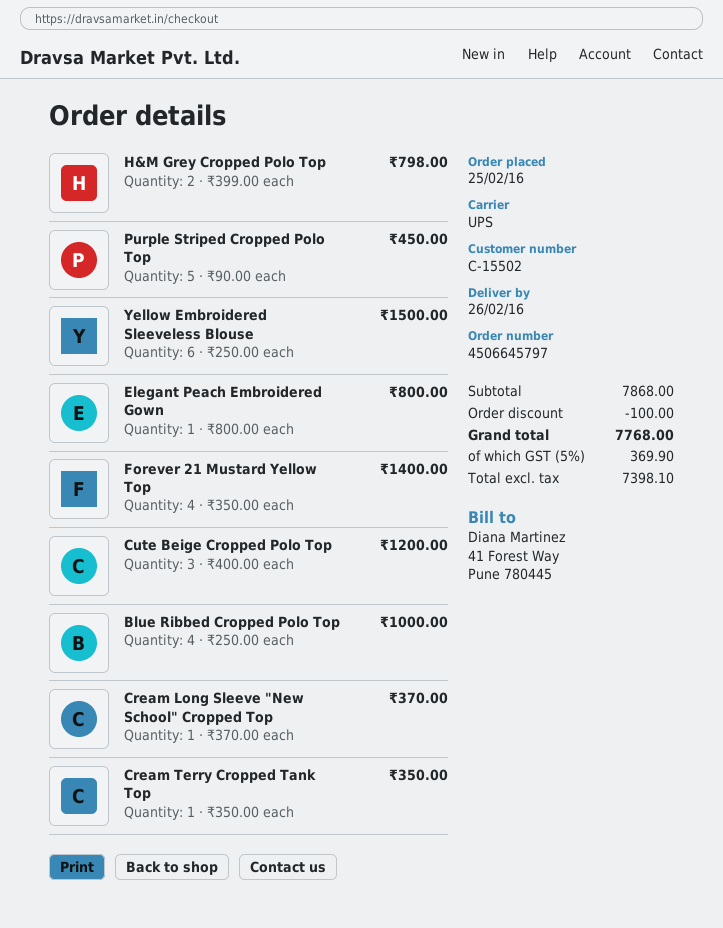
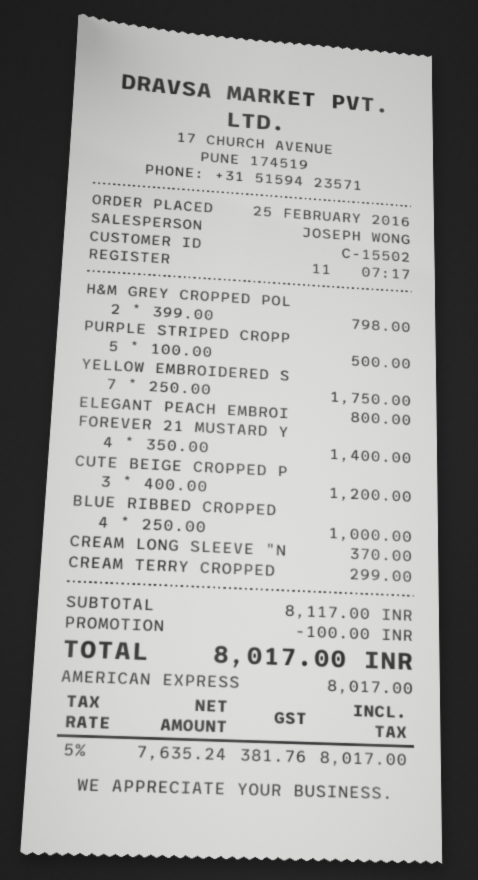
Purple Striped Cropped Polo Top: 5 x 90.00 = 450.00 -> 5 x 100.00 = 500.00
Yellow Embroidered Sleeveless Blouse: 6 x 250.00 = 1500.00 -> 7 x 250.00 = 1750.00
Cream Terry Cropped Tank Top: 1 x 350.00 = 350.00 -> 1 x 299.00 = 299.00
subtotal: 7868.00 -> 8117.00
net: 7398.10 -> 7635.24
tax: 5% = 369.90 -> 5% = 381.76
total: 7768.00 -> 8017.00

